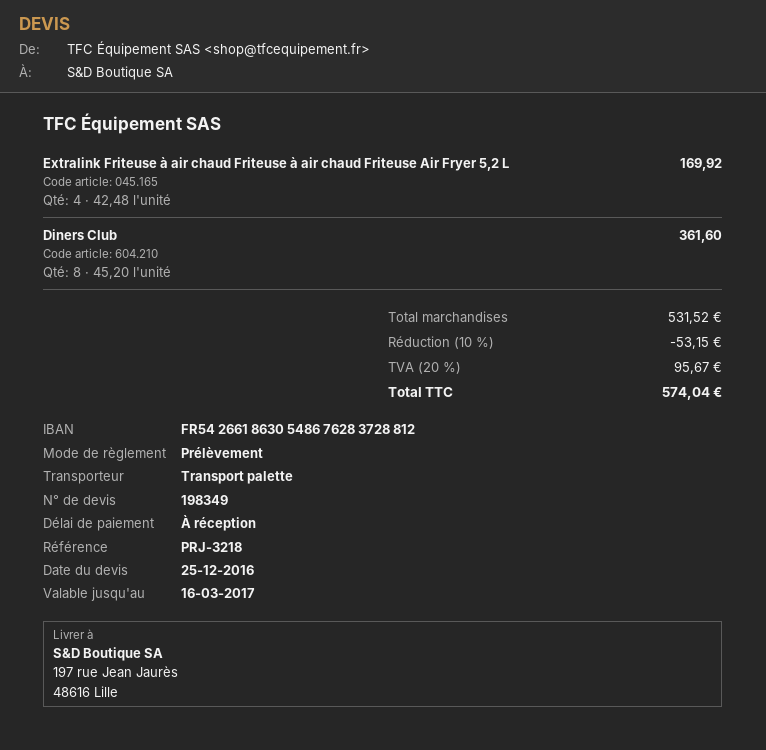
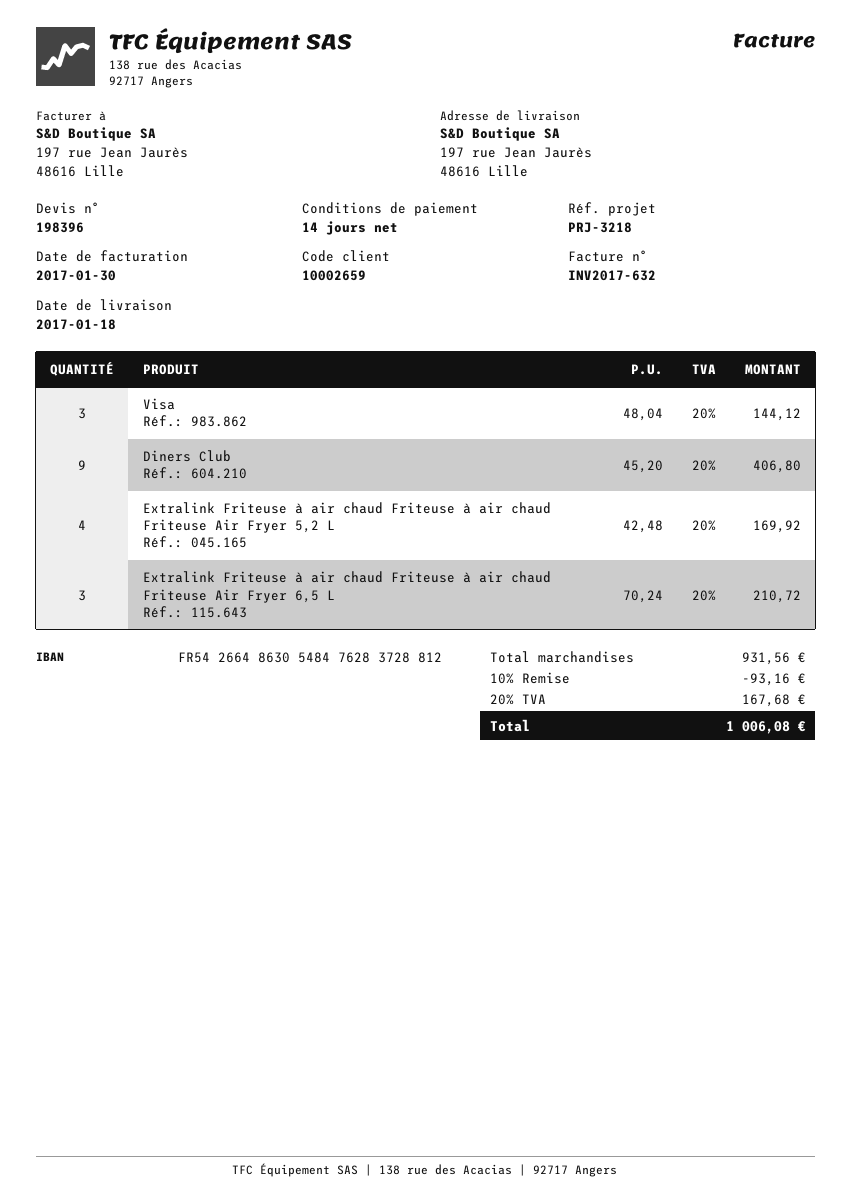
quote number: 198349 -> 198396
payment terms: on receipt -> 14 days
bank account: FR5426618630548676283728812 -> FR5426648630548476283728812
Diners Club: 8 x 45.20 = 361.60 -> 9 x 45.20 = 406.80
Visa: none -> 3 x 48.04 = 144.12
Extralink Friteuse à air chaud Friteuse à air chaud Friteuse Air Fryer 6,5 L: none -> 3 x 70.24 = 210.72
subtotal: 531.52 -> 931.56
discount: 10% = 53.15 -> 10% = 93.16
tax: 20% = 95.67 -> 20% = 167.68
total: 574.04 -> 1006.08

